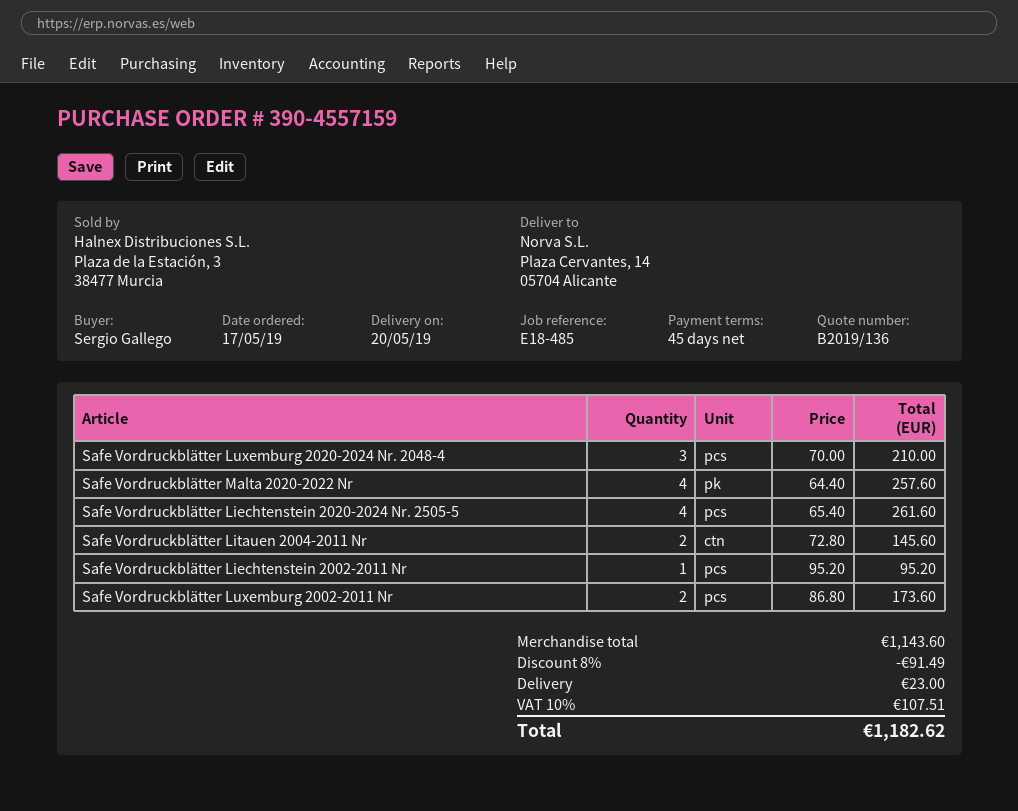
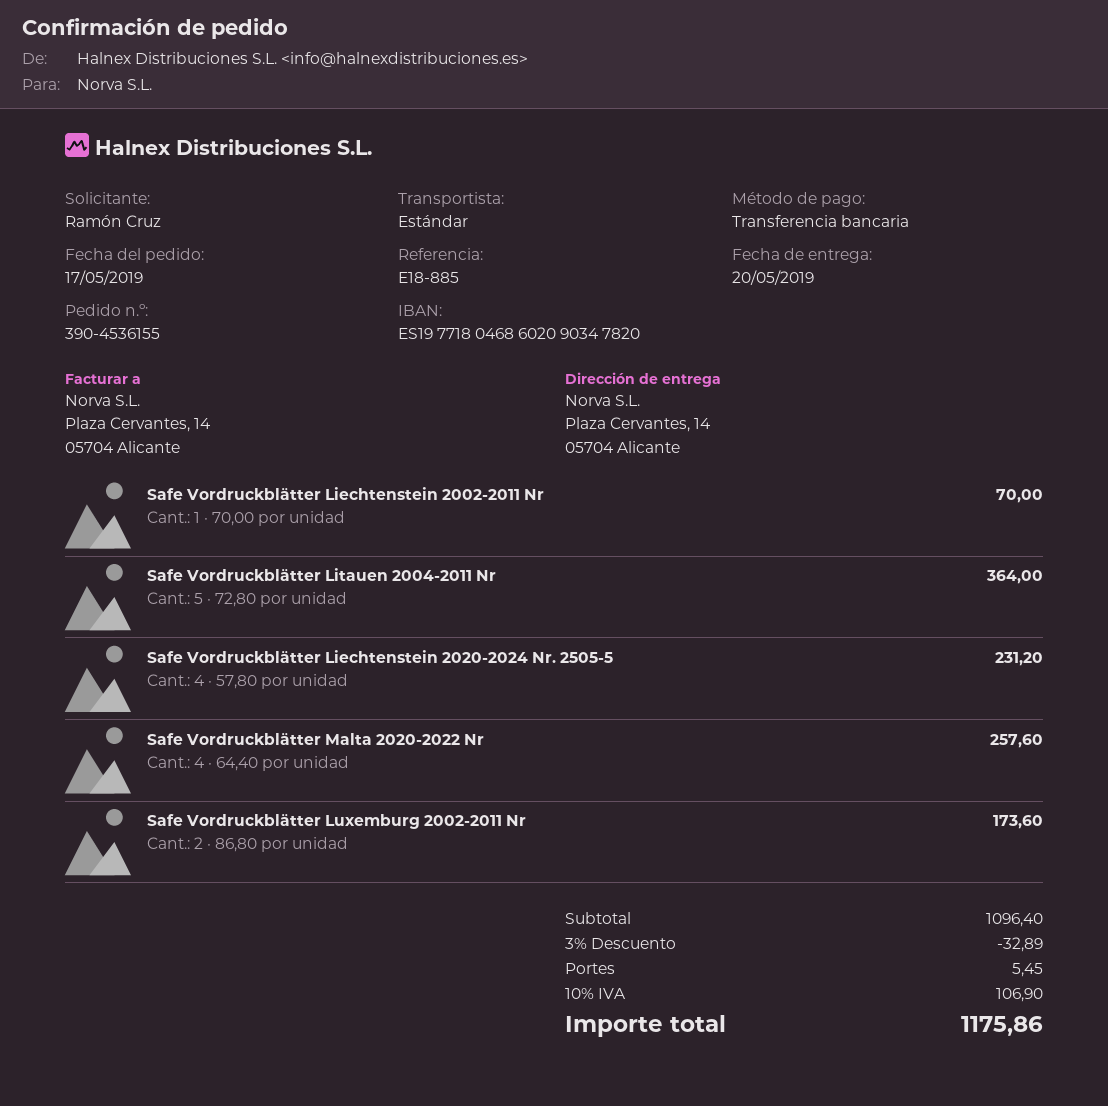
order number: 390-4557159 -> 390-4536155
reference: E18-485 -> E18-885
ordered by: Sergio Gallego -> Ramón Cruz
Safe Vordruckblätter Luxemburg 2020-2024 Nr. 2048-4: 3 x 70.00 = 210.00 -> none
Safe Vordruckblätter Liechtenstein 2020-2024 Nr. 2505-5: 4 x 65.40 = 261.60 -> 4 x 57.80 = 231.20
Safe Vordruckblätter Litauen 2004-2011 Nr: 2 x 72.80 = 145.60 -> 5 x 72.80 = 364.00
Safe Vordruckblätter Liechtenstein 2002-2011 Nr: 1 x 95.20 = 95.20 -> 1 x 70.00 = 70.00
subtotal: 1143.60 -> 1096.40
discount: 8% = 91.49 -> 3% = 32.89
shipping: 23.00 -> 5.45
tax: 10% = 107.51 -> 10% = 106.90
total: 1182.62 -> 1175.86

